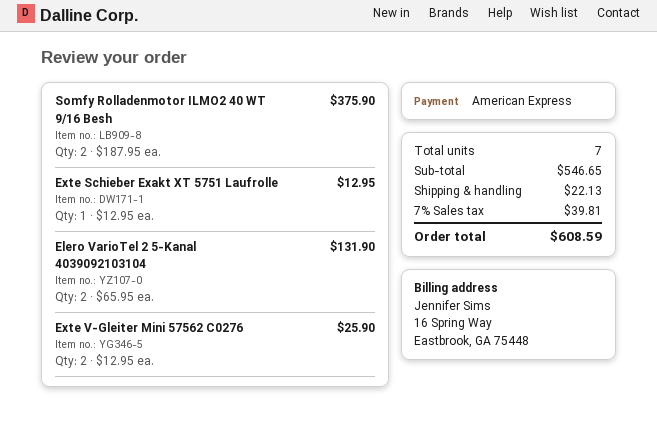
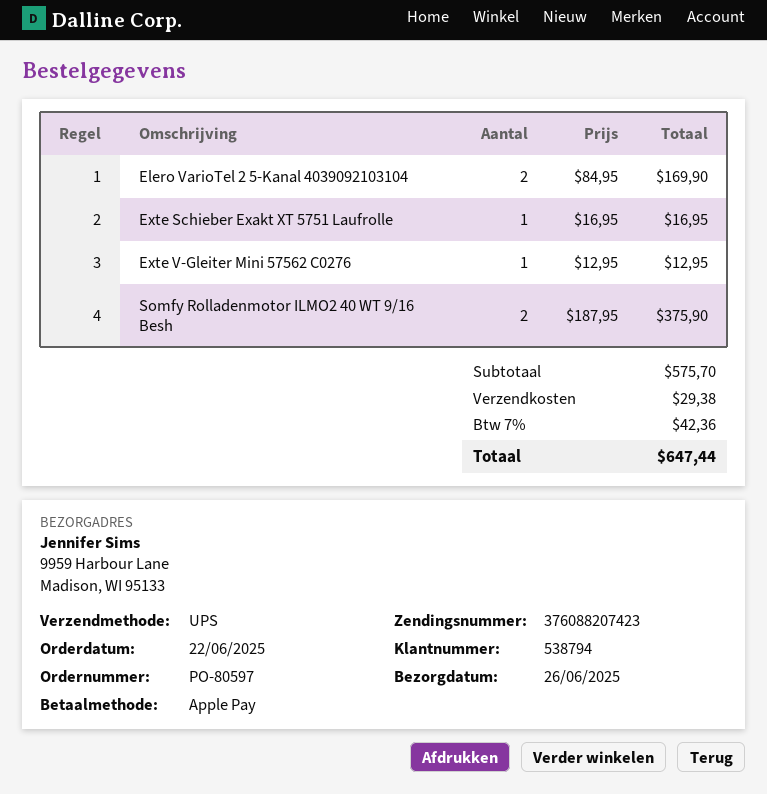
payment method: American Express -> Apple Pay
Exte Schieber Exakt XT 5751 Laufrolle: 1 x 12.95 = 12.95 -> 1 x 16.95 = 16.95
Elero VarioTel 2 5-Kanal 4039092103104: 2 x 65.95 = 131.90 -> 2 x 84.95 = 169.90
Exte V-Gleiter Mini 57562 C0276: 2 x 12.95 = 25.90 -> 1 x 12.95 = 12.95
subtotal: 546.65 -> 575.70
shipping: 22.13 -> 29.38
tax: 7% = 39.81 -> 7% = 42.36
total: 608.59 -> 647.44

